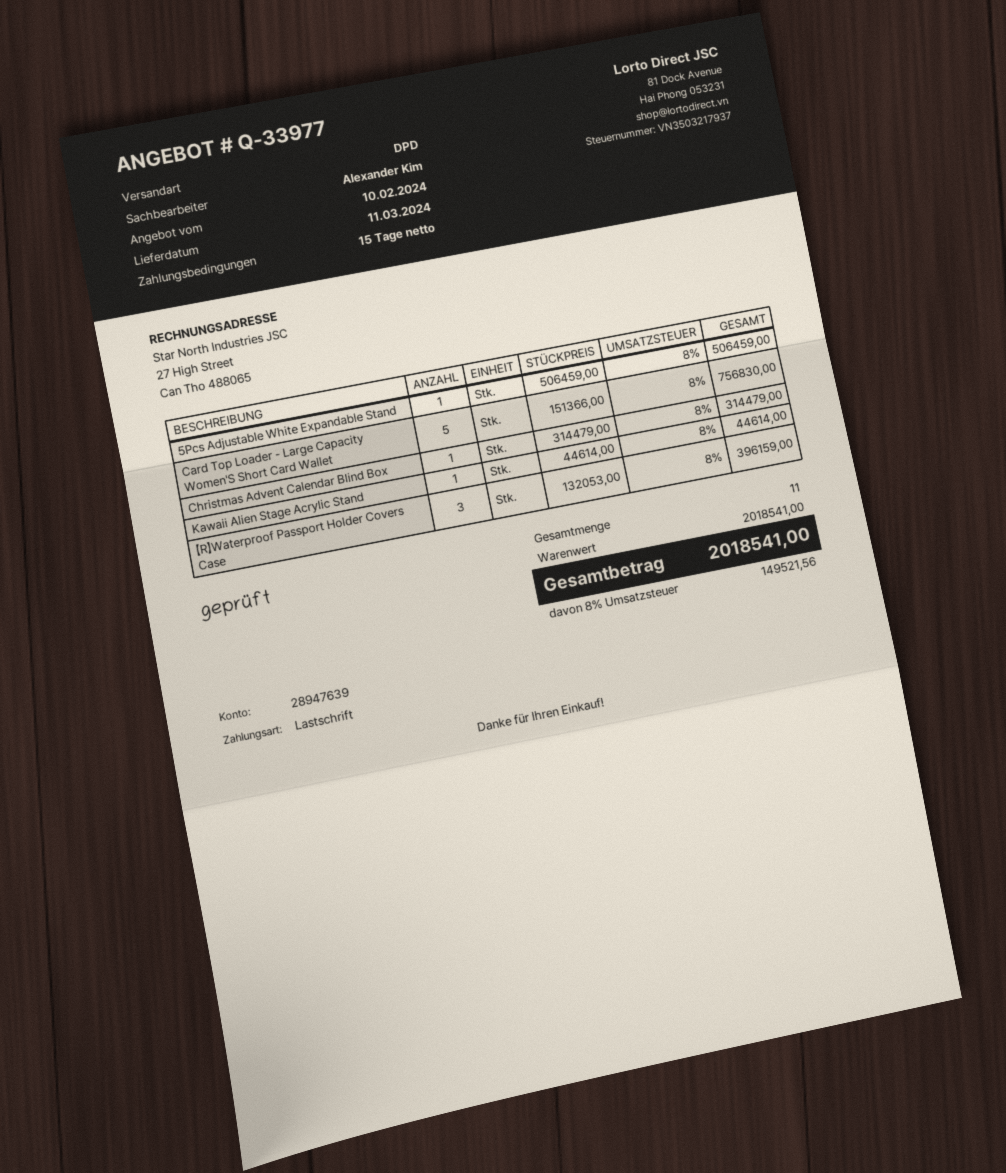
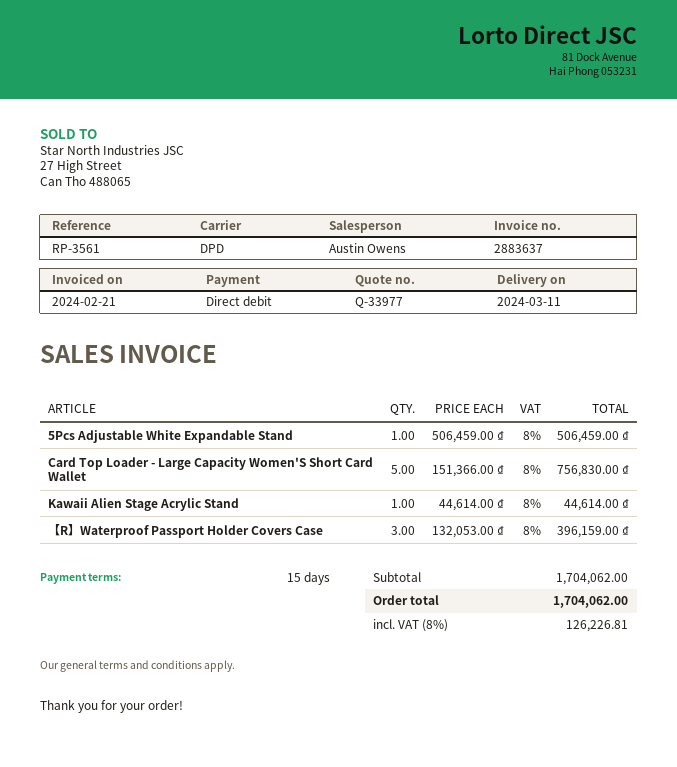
sales rep: Alexander Kim -> Austin Owens
Christmas Advent Calendar Blind Box: 1 x 314479.00 = 314479.00 -> none
subtotal: 2018541.00 -> 1704062.00
tax: 8% = 149521.56 -> 8% = 126226.81
total: 2018541.00 -> 1704062.00

